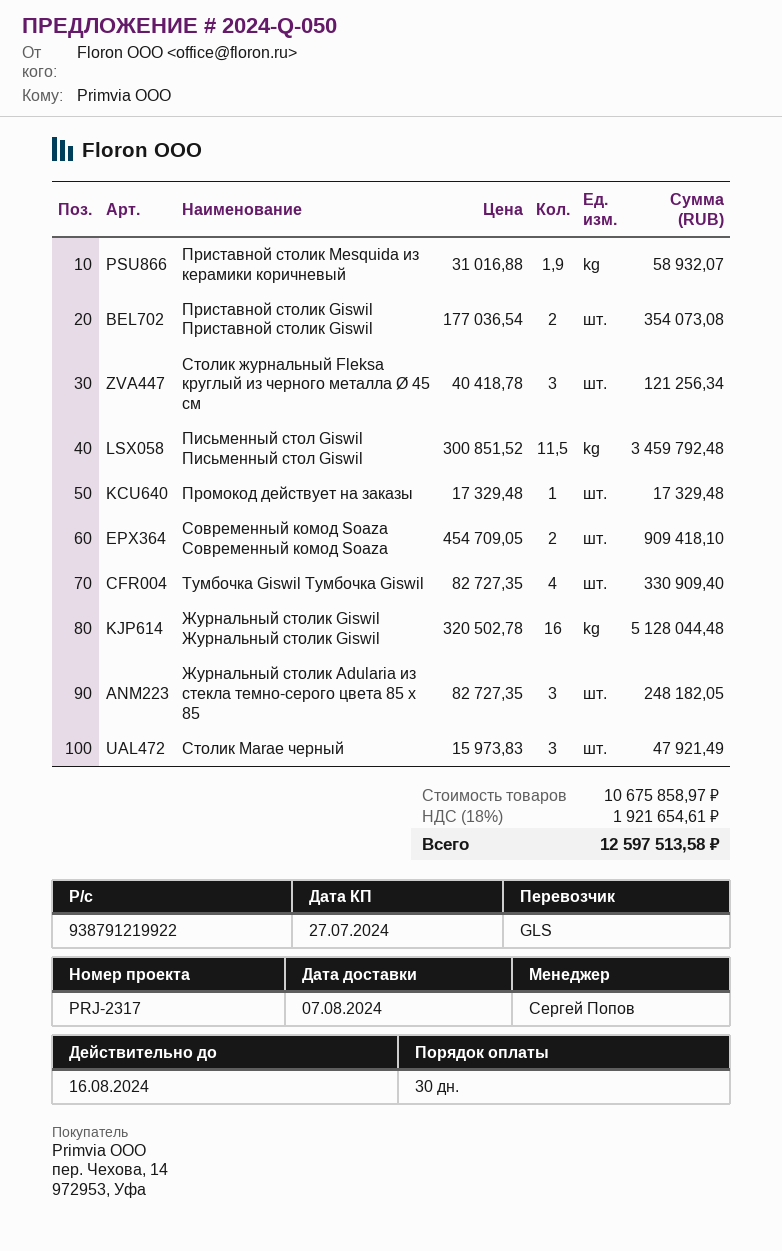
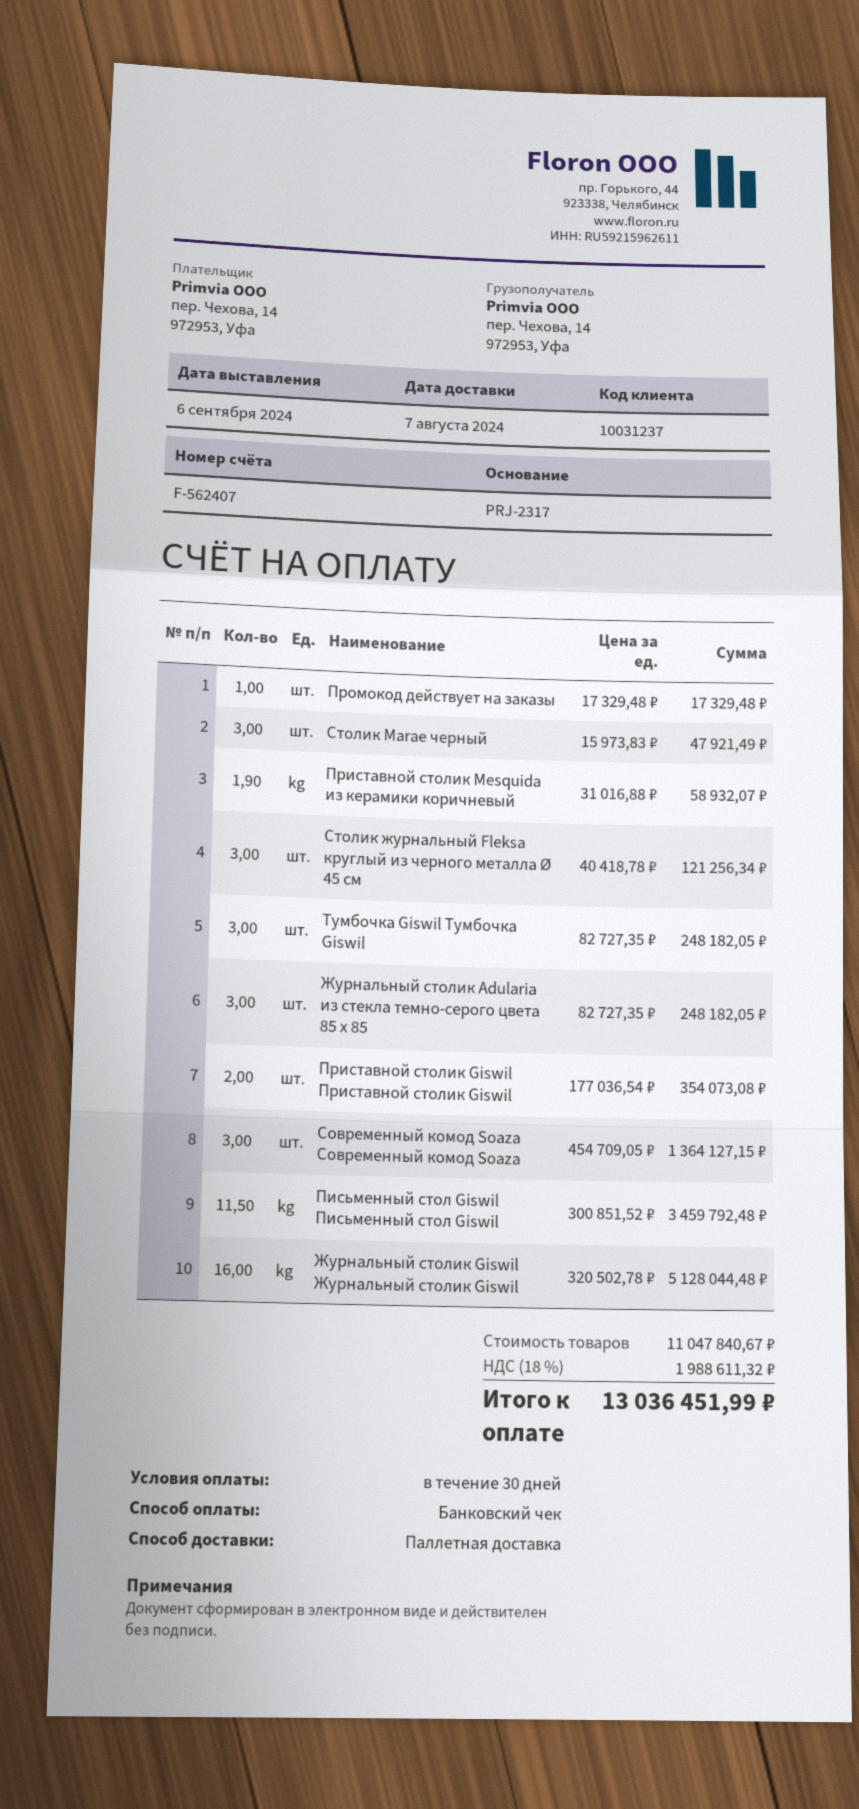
shipping method: GLS -> pallet freight
Современный комод Soaza Современный комод Soaza: 2 x 454709.05 = 909418.10 -> 3 x 454709.05 = 1364127.15
Тумбочка Giswil Тумбочка Giswil: 4 x 82727.35 = 330909.40 -> 3 x 82727.35 = 248182.05
subtotal: 10675858.97 -> 11047840.67
tax: 18% = 1921654.61 -> 18% = 1988611.32
total: 12597513.58 -> 13036451.99

